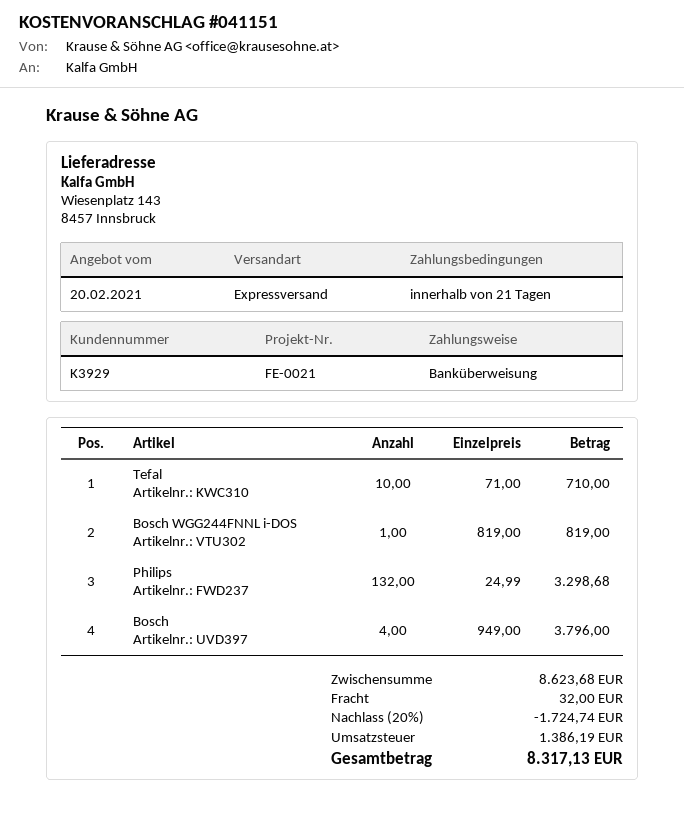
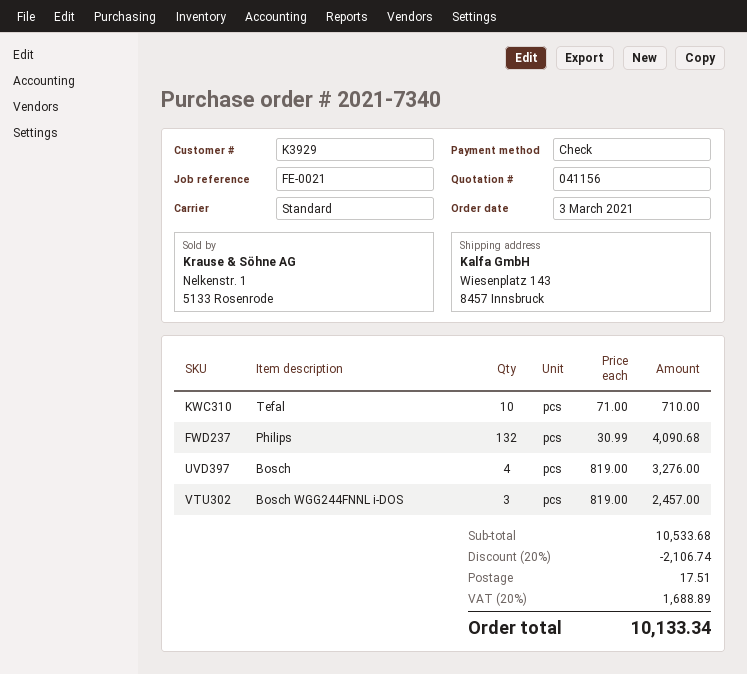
quote number: 041151 -> 041156
payment method: bank transfer -> cheque
shipping method: express -> standard
Bosch WGG244FNNL i-DOS: 1 x 819.00 = 819.00 -> 3 x 819.00 = 2457.00
Philips: 132 x 24.99 = 3298.68 -> 132 x 30.99 = 4090.68
Bosch: 4 x 949.00 = 3796.00 -> 4 x 819.00 = 3276.00
subtotal: 8623.68 -> 10533.68
discount: 20% = 1724.74 -> 20% = 2106.74
shipping: 32.00 -> 17.51
tax: 1386.19 -> 1688.89
total: 8317.13 -> 10133.34

